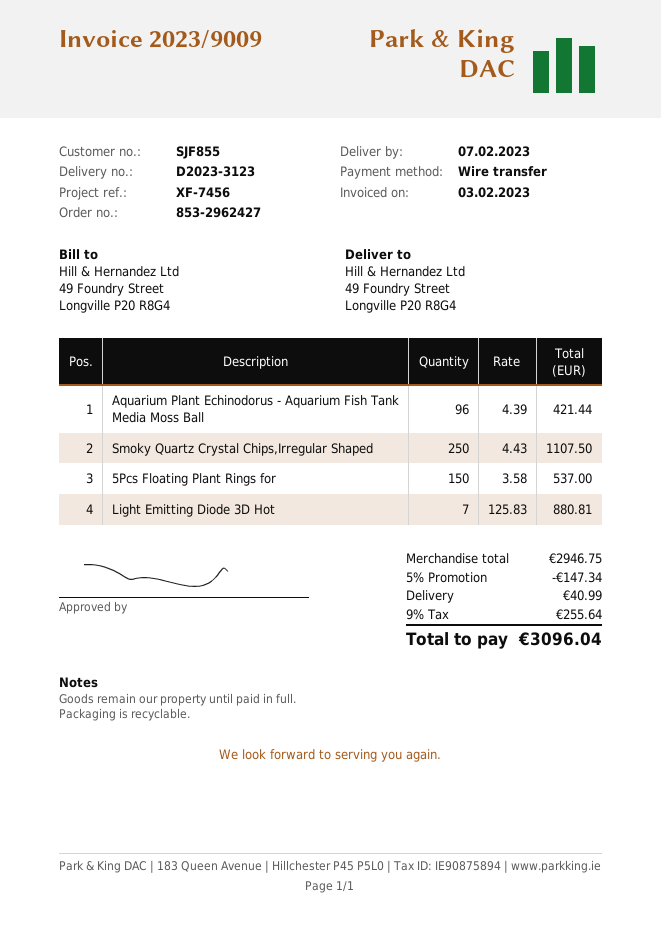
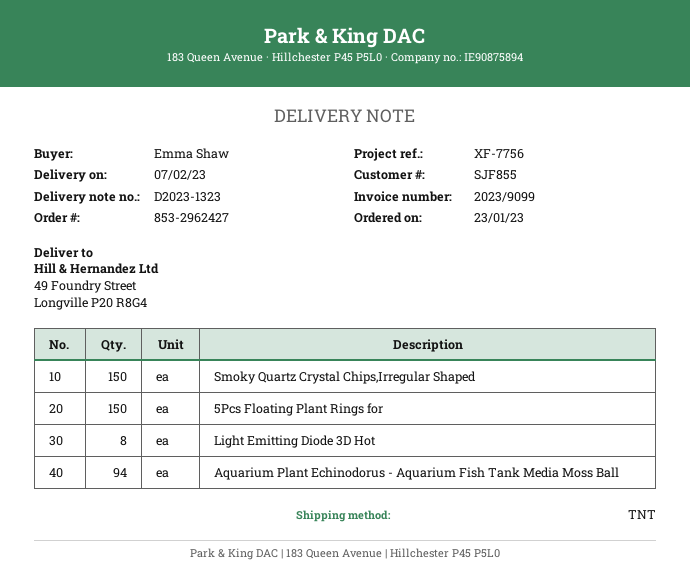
delivery note number: D2023-3123 -> D2023-1323
invoice number: 2023/9009 -> 2023/9099
reference: XF-7456 -> XF-7756
Aquarium Plant Echinodorus - Aquarium Fish Tank Media Moss Ball: 96 -> 94
Smoky Quartz Crystal Chips,Irregular Shaped: 250 -> 150
Light Emitting Diode 3D Hot: 7 -> 8

